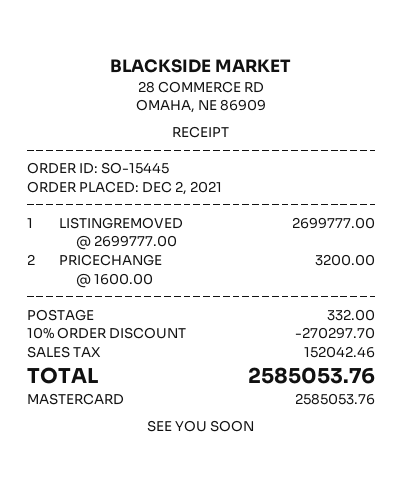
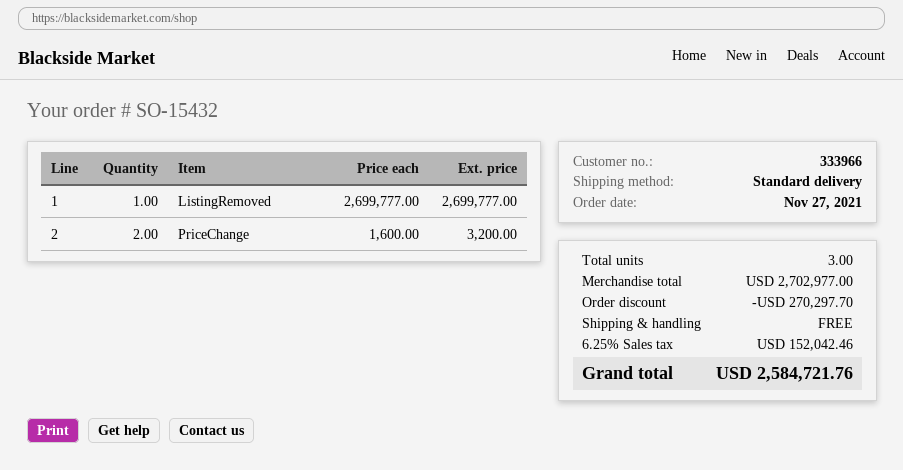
order number: SO-15445 -> SO-15432
order date: 2021-12-02 -> 2021-11-27
shipping: 332.00 -> 0.00
total: 2585053.76 -> 2584721.76

